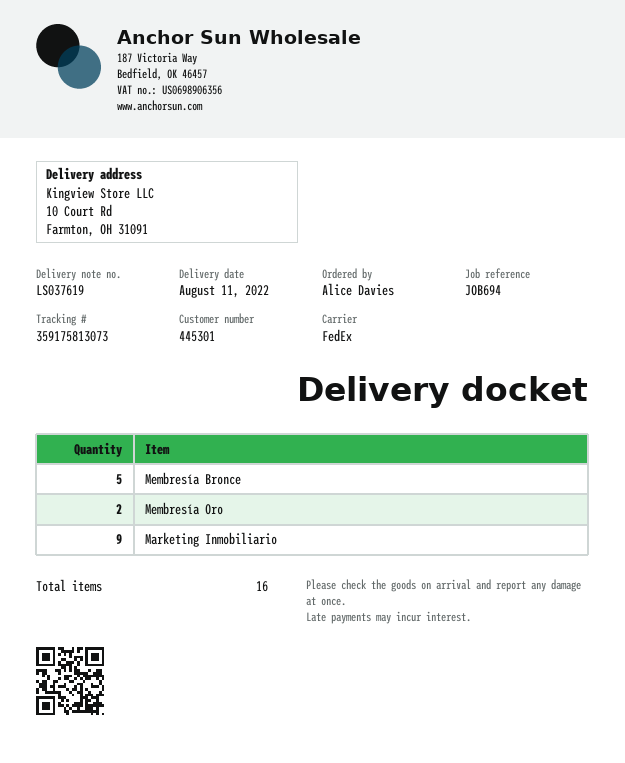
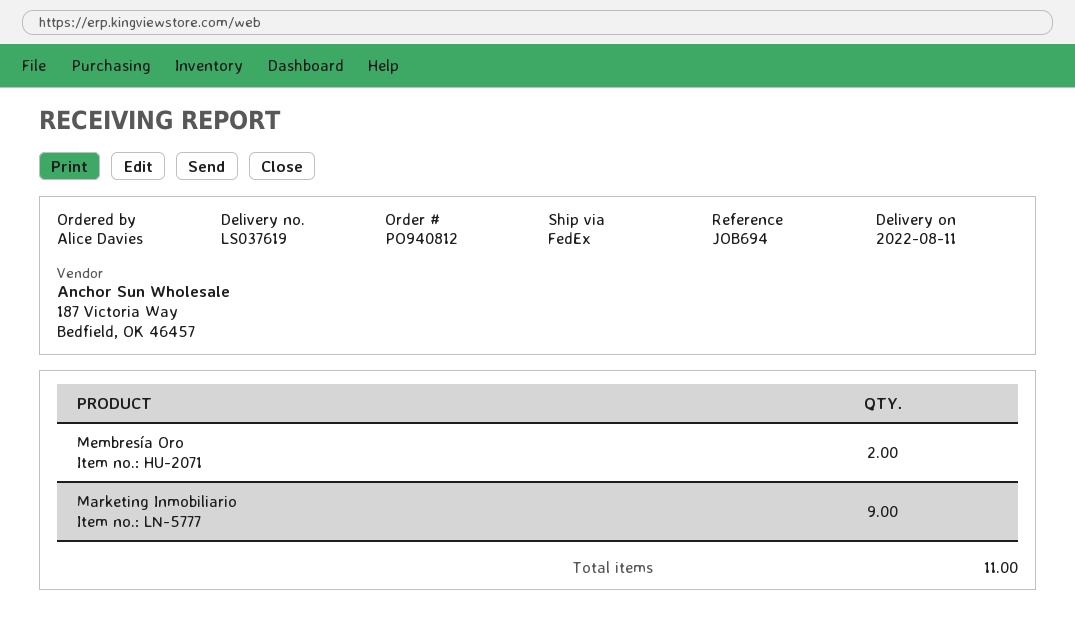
Membresía Bronce: 5 -> none
total quantity: 16 -> 11

